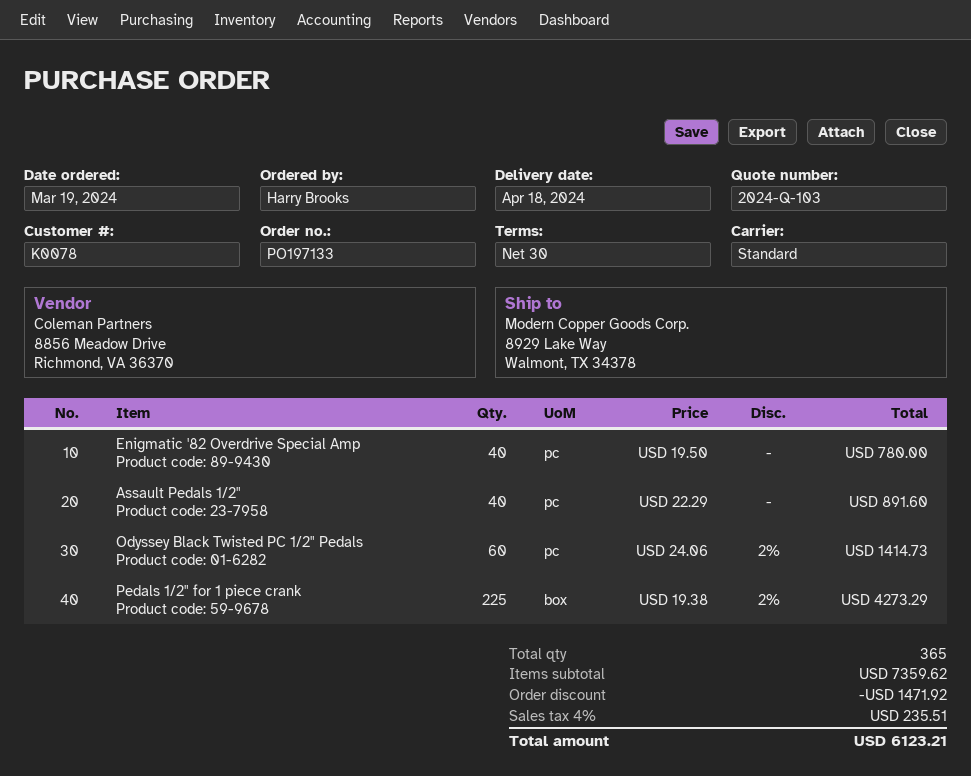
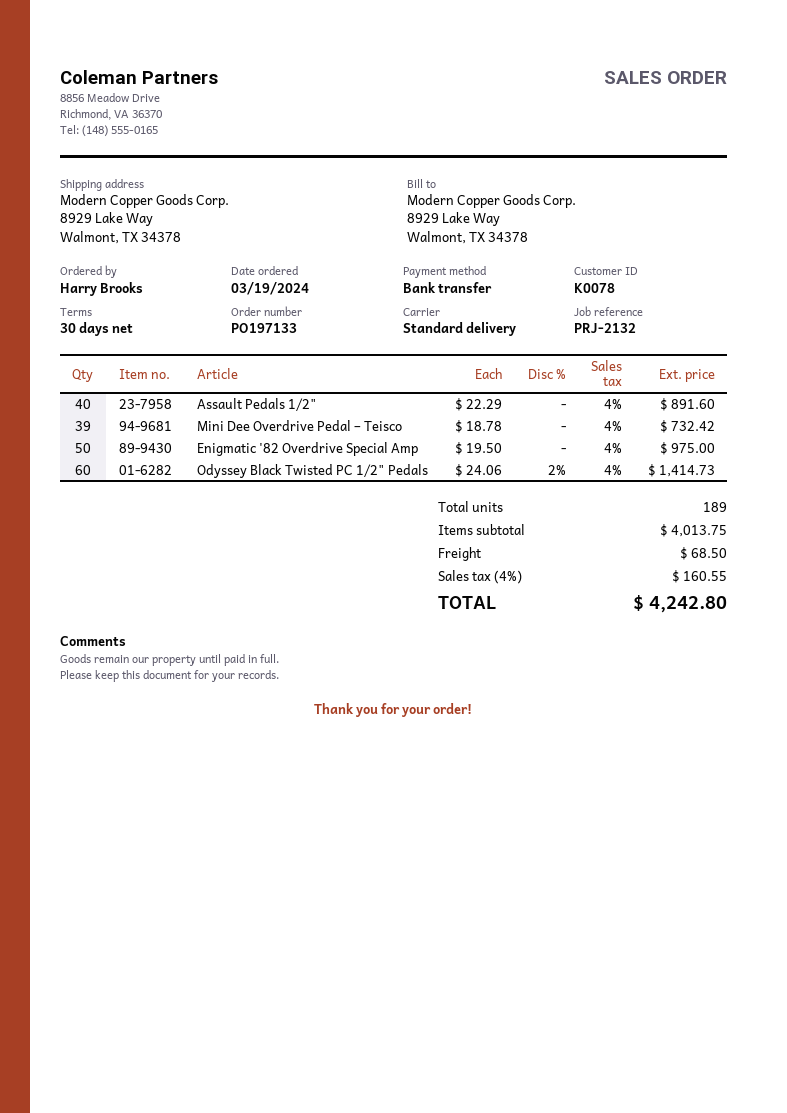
Enigmatic '82 Overdrive Special Amp: 40 x 19.50 = 780.00 -> 50 x 19.50 = 975.00
Pedals 1/2" for 1 piece crank: 225 x 19.38 - 2% = 4273.29 -> none
Mini Dee Overdrive Pedal – Teisco: none -> 39 x 18.78 = 732.42
total quantity: 365 -> 189
subtotal: 7359.62 -> 4013.75
discount: 1471.92 -> none
shipping: none -> 68.50
tax: 4% = 235.51 -> 4% = 160.55
total: 6123.21 -> 4242.80

